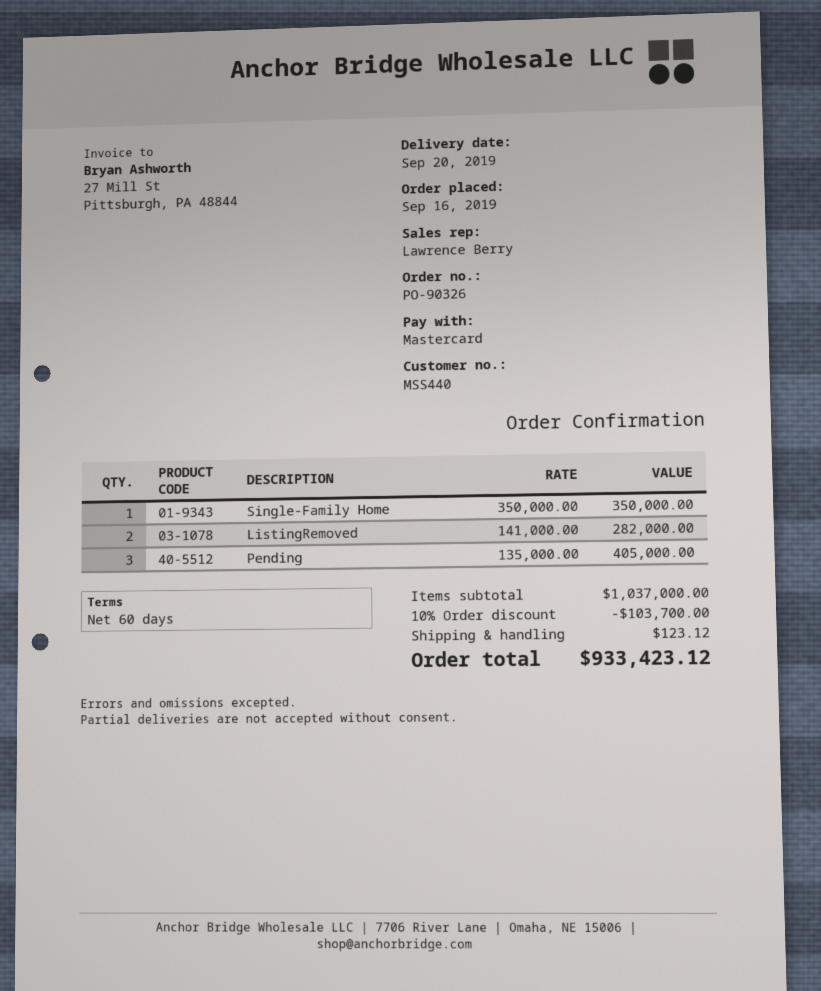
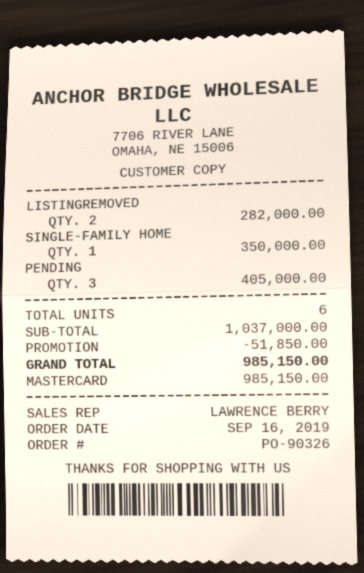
discount: 103700.00 -> 51850.00
shipping: 123.12 -> none
total: 933423.12 -> 985150.00

